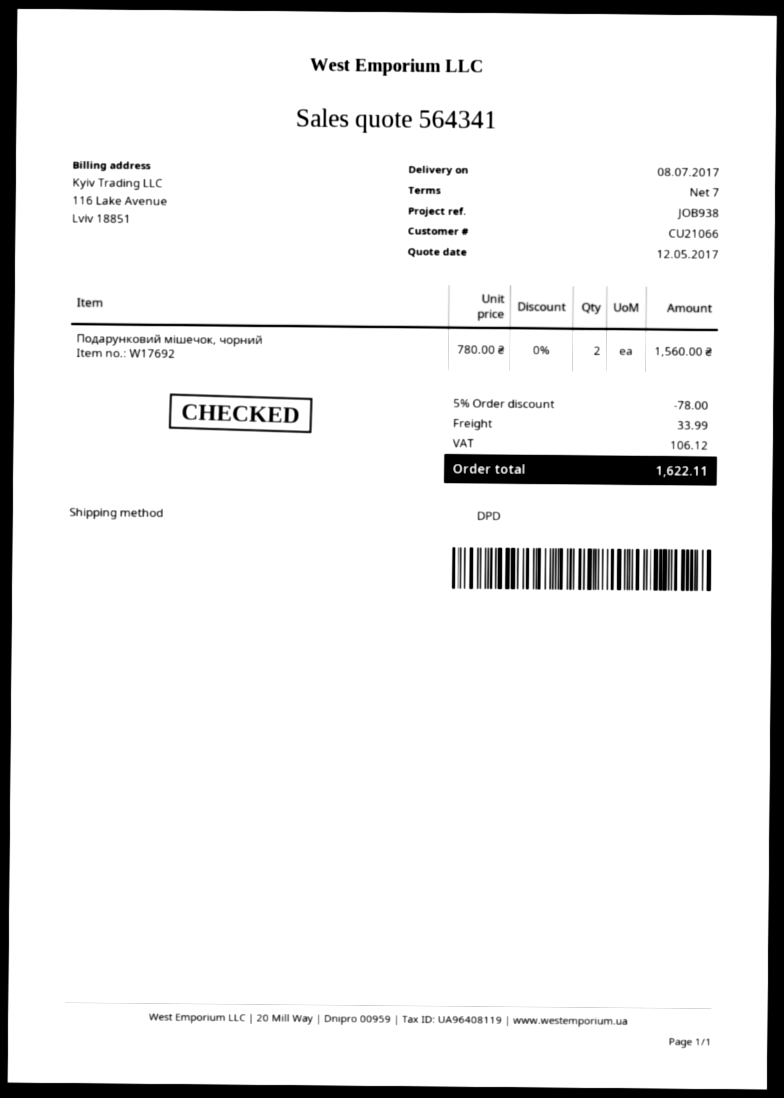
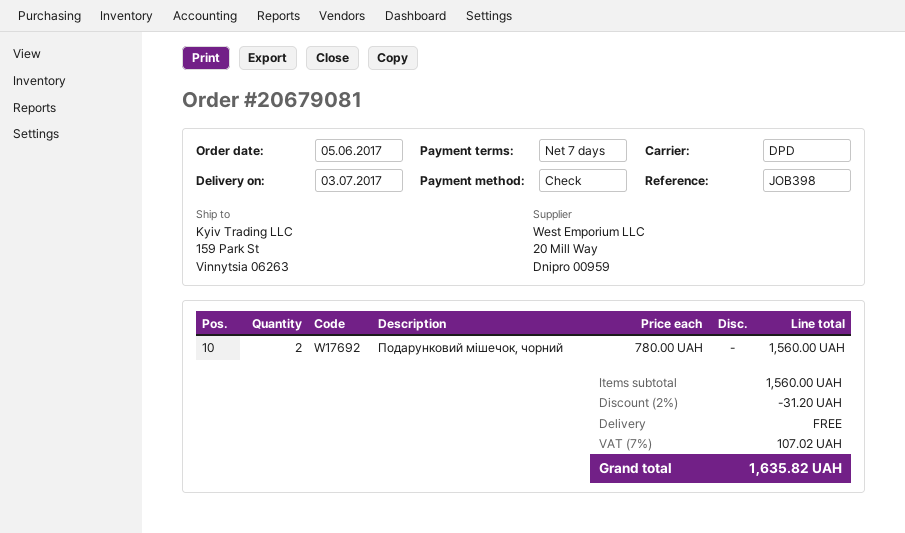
delivery date: 2017-07-08 -> 2017-07-03
reference: JOB938 -> JOB398
discount: 5% = 78.00 -> 2% = 31.20
shipping: 33.99 -> 0.00
tax: 106.12 -> 107.02
total: 1622.11 -> 1635.82

